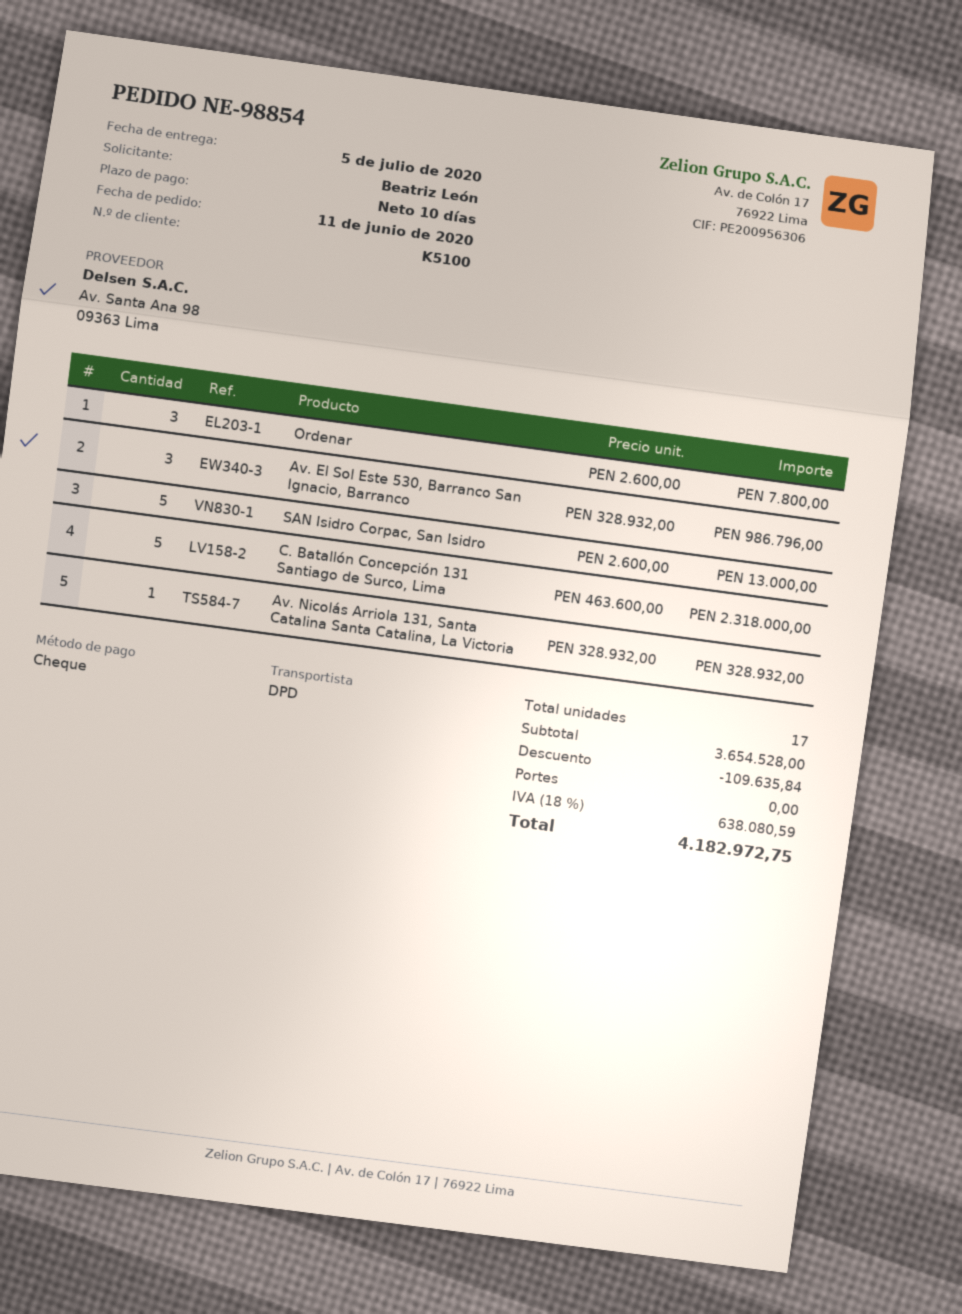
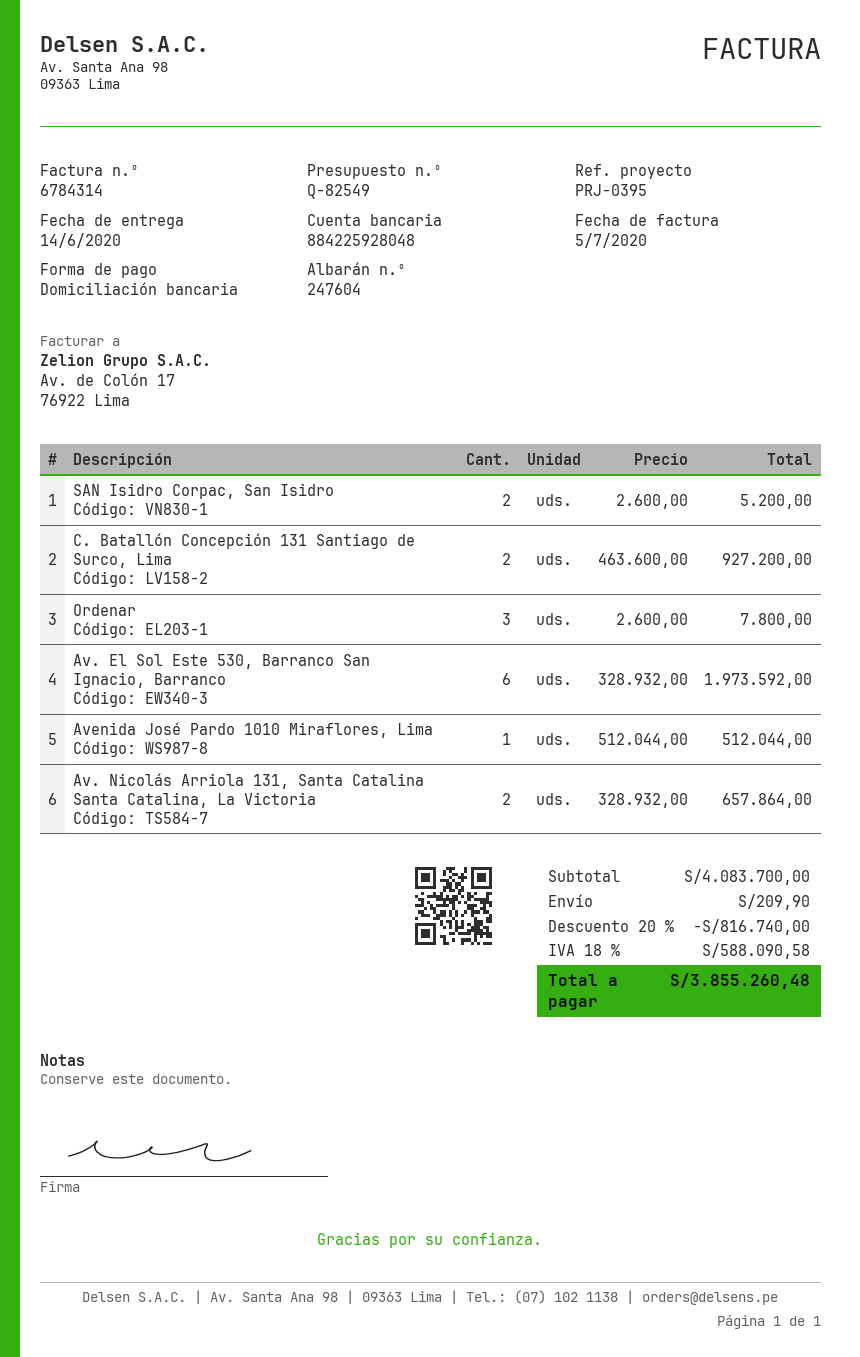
delivery date: 2020-07-05 -> 2020-06-14
payment method: cheque -> direct debit
Av. El Sol Este 530, Barranco San Ignacio, Barranco: 3 x 328932.00 = 986796.00 -> 6 x 328932.00 = 1973592.00
SAN Isidro Corpac, San Isidro: 5 x 2600.00 = 13000.00 -> 2 x 2600.00 = 5200.00
C. Batallón Concepción 131 Santiago de Surco, Lima: 5 x 463600.00 = 2318000.00 -> 2 x 463600.00 = 927200.00
Av. Nicolás Arriola 131, Santa Catalina Santa Catalina, La Victoria: 1 x 328932.00 = 328932.00 -> 2 x 328932.00 = 657864.00
Avenida José Pardo 1010 Miraflores, Lima: none -> 1 x 512044.00 = 512044.00
subtotal: 3654528.00 -> 4083700.00
discount: 109635.84 -> 816740.00
shipping: 0.00 -> 209.90
tax: 18% = 638080.59 -> 18% = 588090.58
total: 4182972.75 -> 3855260.48

